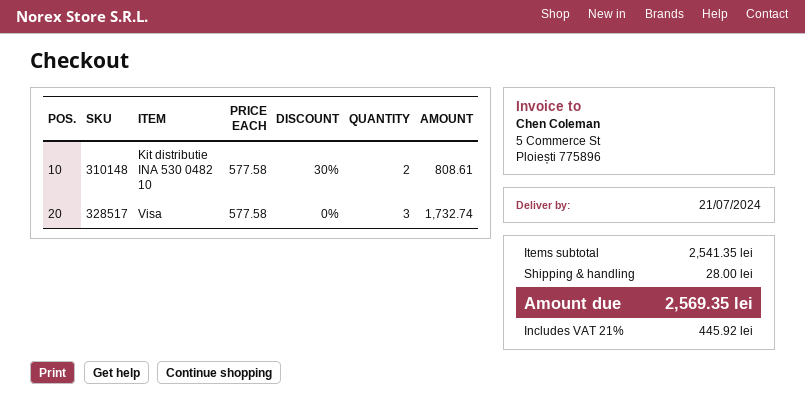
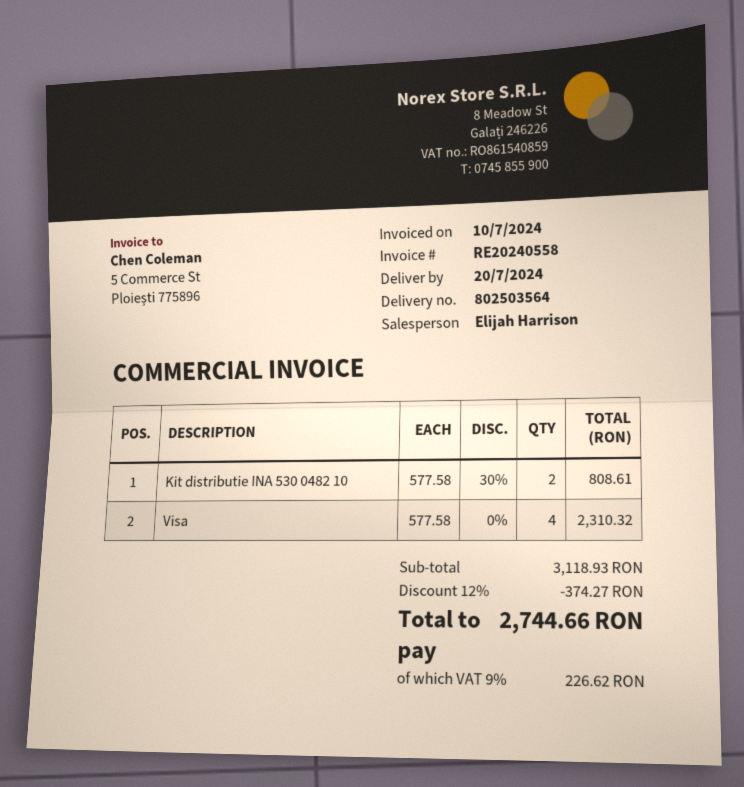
delivery date: 2024-07-21 -> 2024-07-20
Visa: 3 x 577.58 = 1732.74 -> 4 x 577.58 = 2310.32
subtotal: 2541.35 -> 3118.93
discount: none -> 12% = 374.27
shipping: 28.00 -> none
tax: 21% = 445.92 -> 9% = 226.62
total: 2569.35 -> 2744.66

